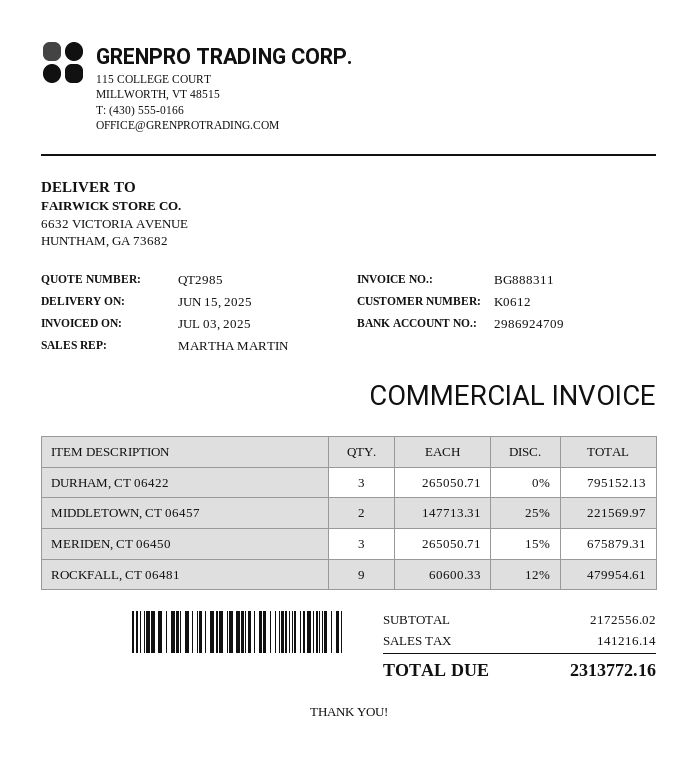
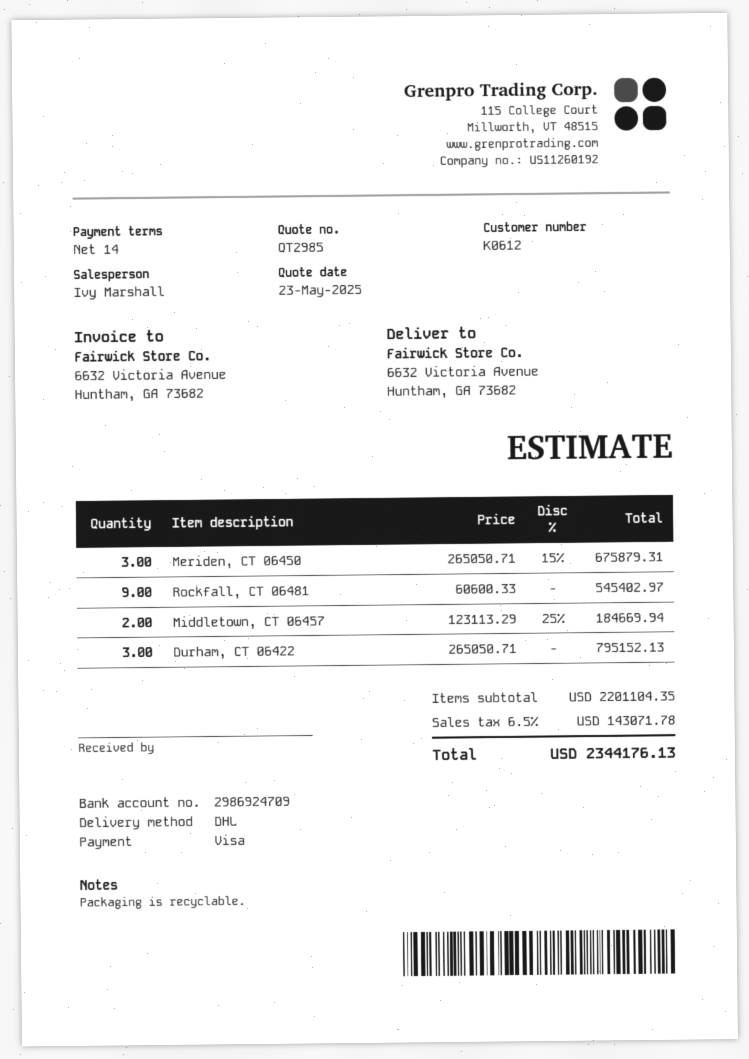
sales rep: MARTHA MARTIN -> Ivy Marshall
MIDDLETOWN, CT 06457: 2 x 147713.31 - 25% = 221569.97 -> 2 x 123113.29 - 25% = 184669.94
ROCKFALL, CT 06481: 9 x 60600.33 - 12% = 479954.61 -> 9 x 60600.33 = 545402.97
subtotal: 2172556.02 -> 2201104.35
tax: 141216.14 -> 143071.78
total: 2313772.16 -> 2344176.13

